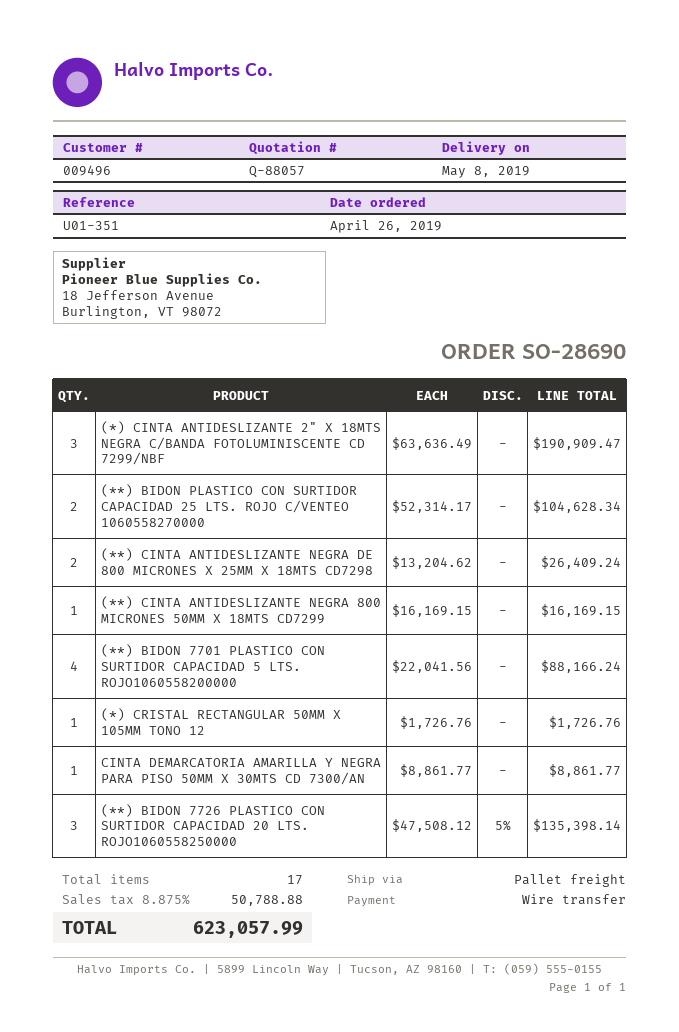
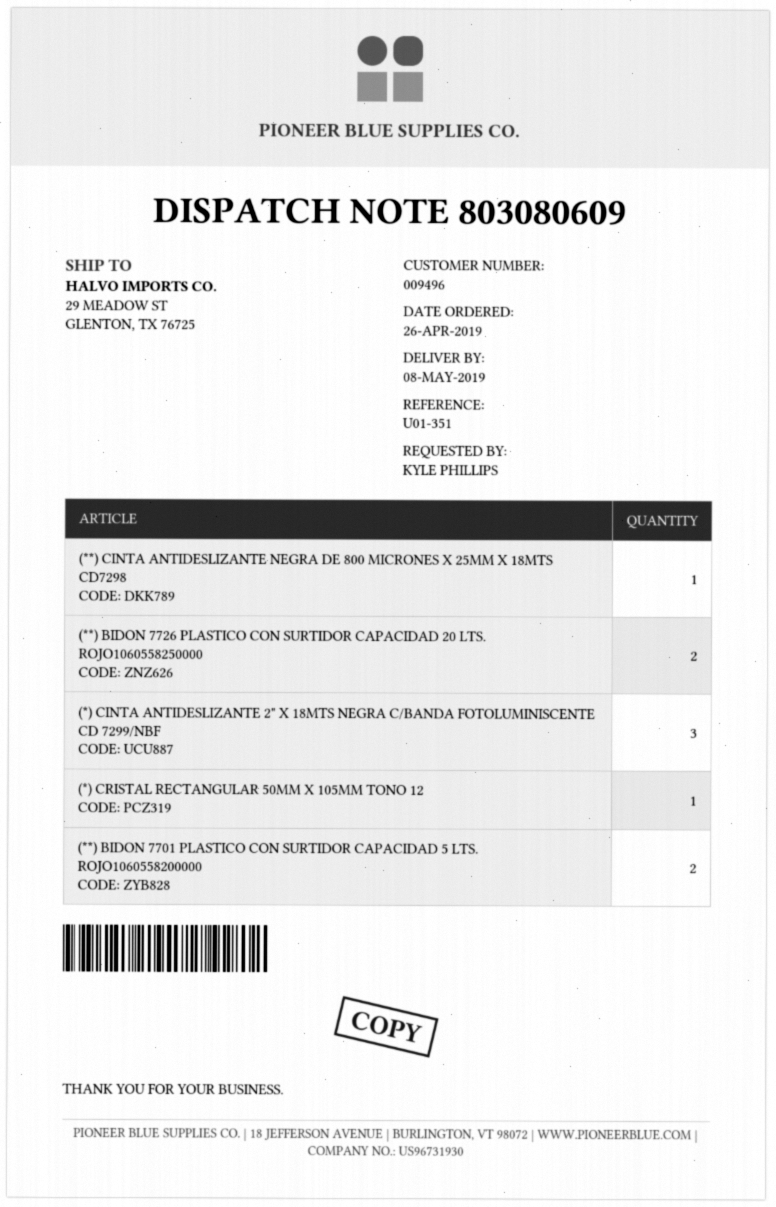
(**) BIDON PLASTICO CON SURTIDOR CAPACIDAD 25 LTS. ROJO C/VENTEO 1060558270000: 2 -> none
(**) CINTA ANTIDESLIZANTE NEGRA DE 800 MICRONES X 25MM X 18MTS CD7298: 2 -> 1
(**) CINTA ANTIDESLIZANTE NEGRA 800 MICRONES 50MM X 18MTS CD7299: 1 -> none
(**) BIDON 7701 PLASTICO CON SURTIDOR CAPACIDAD 5 LTS. ROJO1060558200000: 4 -> 2
CINTA DEMARCATORIA AMARILLA Y NEGRA PARA PISO 50MM X 30MTS CD 7300/AN: 1 -> none
(**) BIDON 7726 PLASTICO CON SURTIDOR CAPACIDAD 20 LTS. ROJO1060558250000: 3 -> 2

